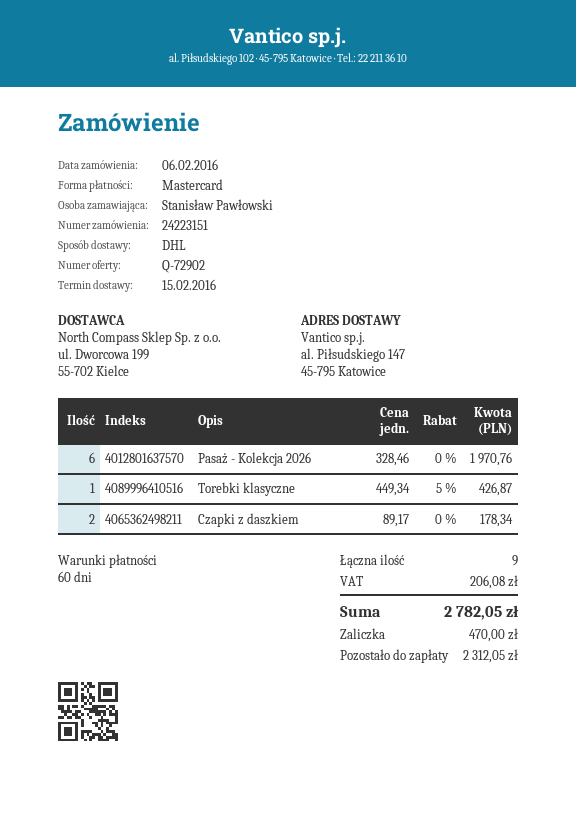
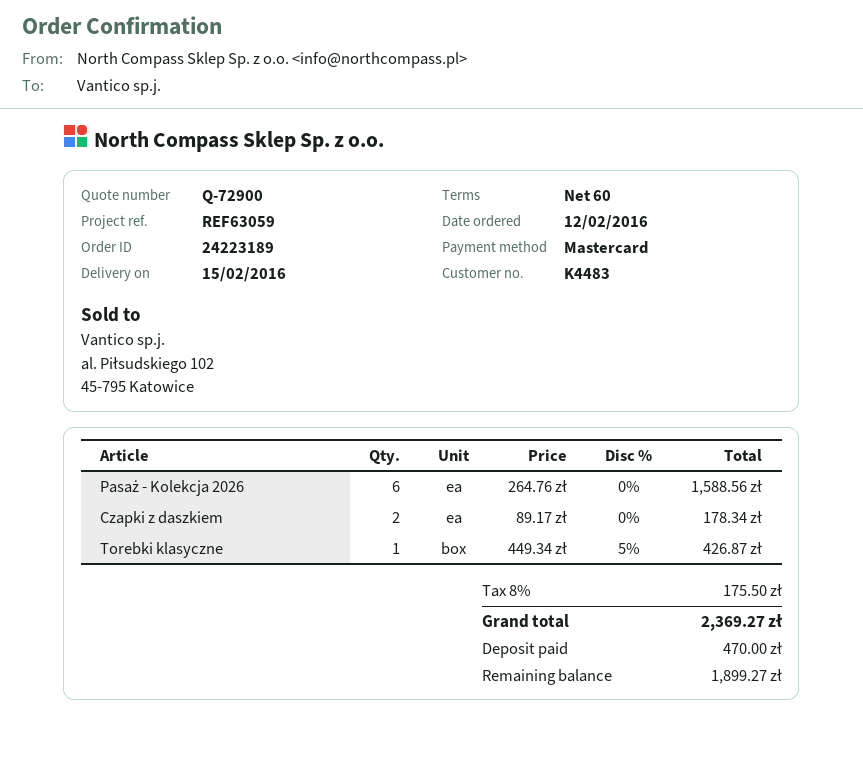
quote number: Q-72902 -> Q-72900
order number: 24223151 -> 24223189
order date: 2016-02-06 -> 2016-02-12
Pasaż - Kolekcja 2026: 6 x 328.46 = 1970.76 -> 6 x 264.76 = 1588.56
tax: 206.08 -> 175.50
total: 2782.05 -> 2369.27
balance: 2312.05 -> 1899.27

